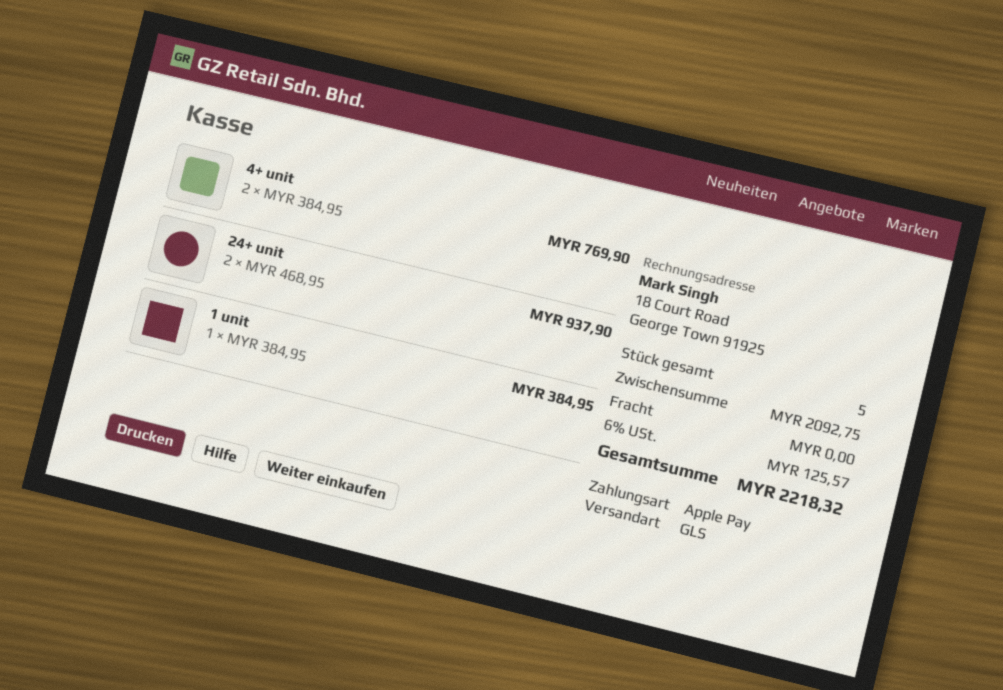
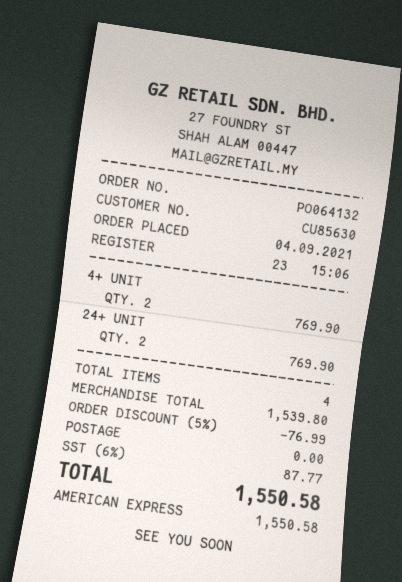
payment method: Apple Pay -> American Express
24+ unit: 2 for 937.90 -> 2 for 769.90
1 unit: 1 for 384.95 -> none
total quantity: 5 -> 4
subtotal: 2092.75 -> 1539.80
discount: none -> 5% = 76.99
tax: 6% = 125.57 -> 6% = 87.77
total: 2218.32 -> 1550.58

